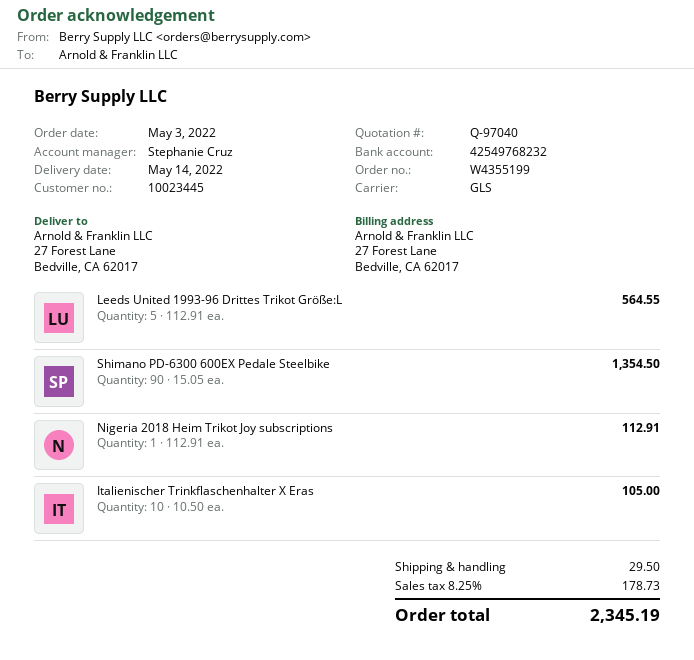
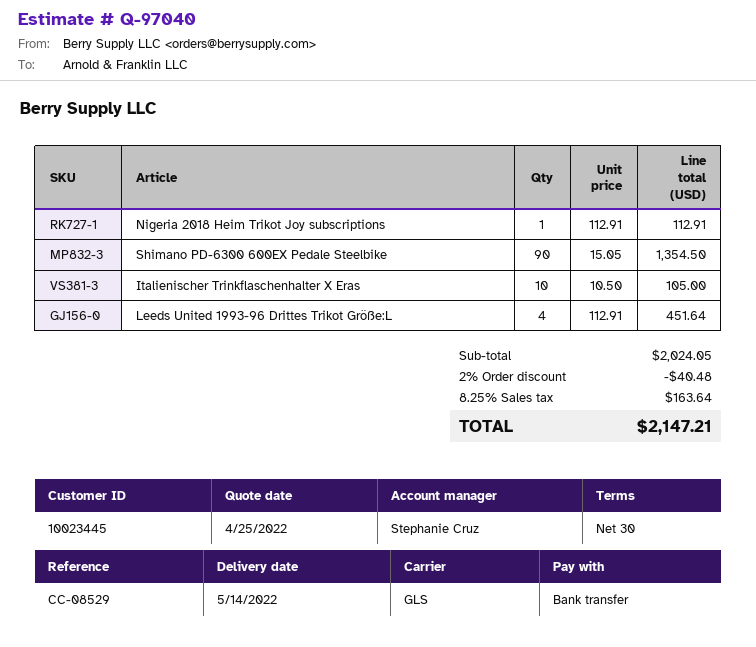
Leeds United 1993-96 Drittes Trikot Größe:L: 5 x 112.91 = 564.55 -> 4 x 112.91 = 451.64
discount: none -> 2% = 40.48
shipping: 29.50 -> none
tax: 8.25% = 178.73 -> 8.25% = 163.64
total: 2345.19 -> 2147.21

